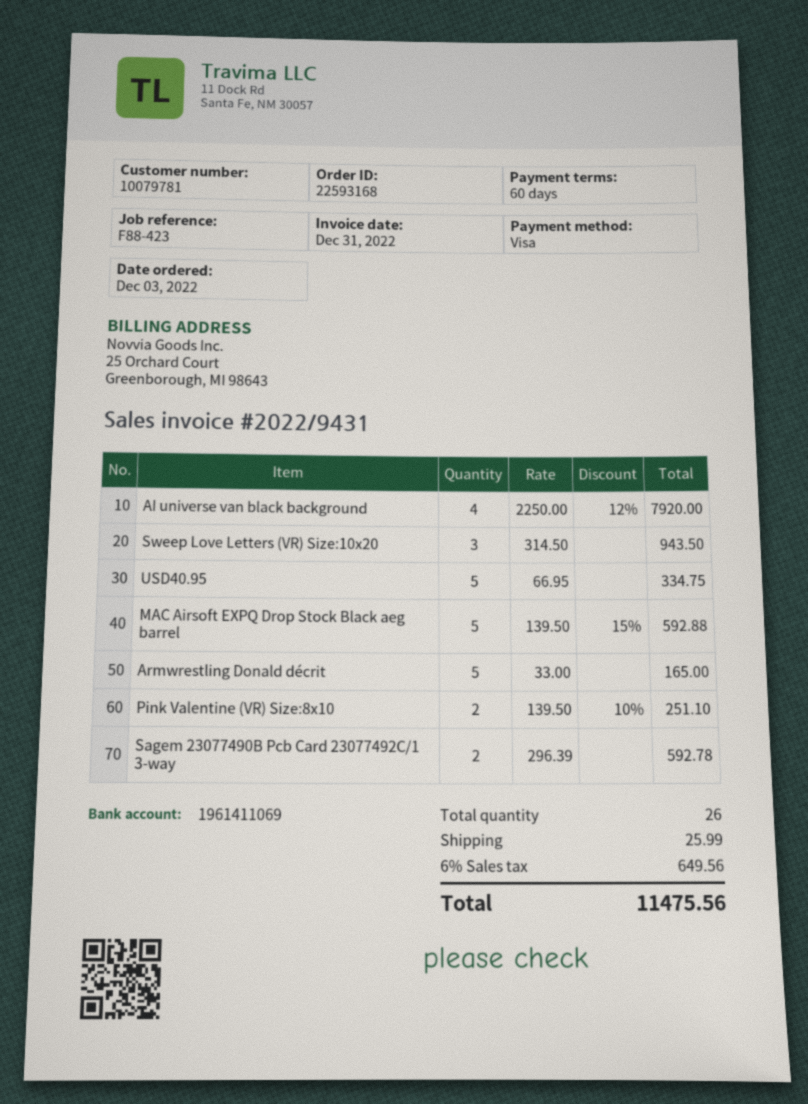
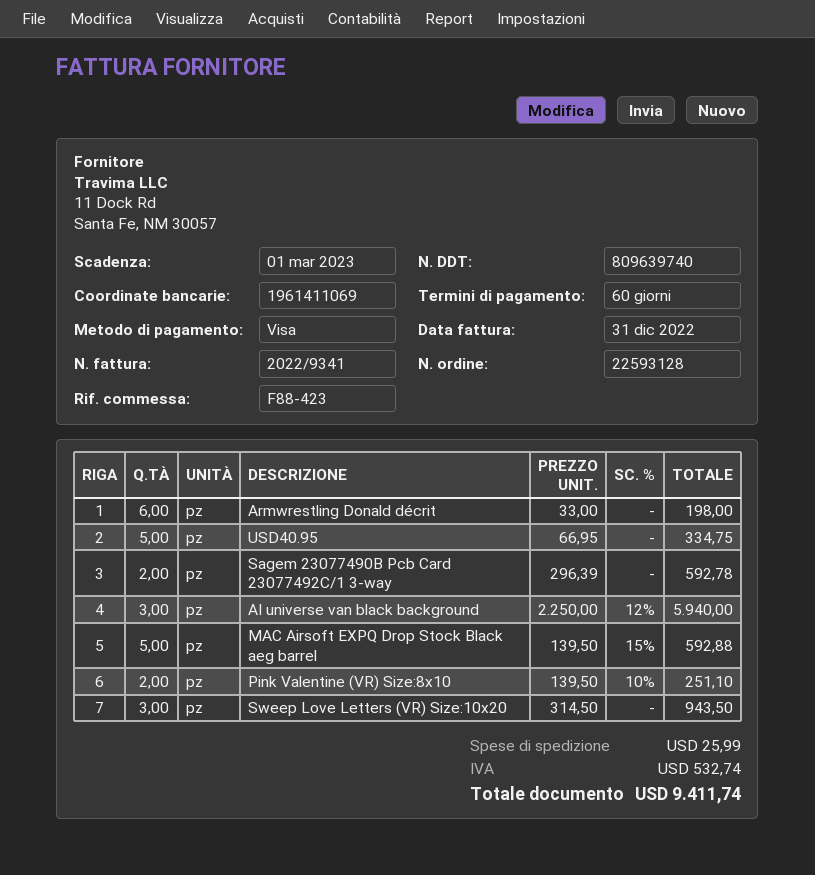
order number: 22593168 -> 22593128
invoice number: 2022/9431 -> 2022/9341
AI universe van black background: 4 x 2250.00 - 12% = 7920.00 -> 3 x 2250.00 - 12% = 5940.00
Armwrestling Donald décrit: 5 x 33.00 = 165.00 -> 6 x 33.00 = 198.00
tax: 649.56 -> 532.74
total: 11475.56 -> 9411.74

